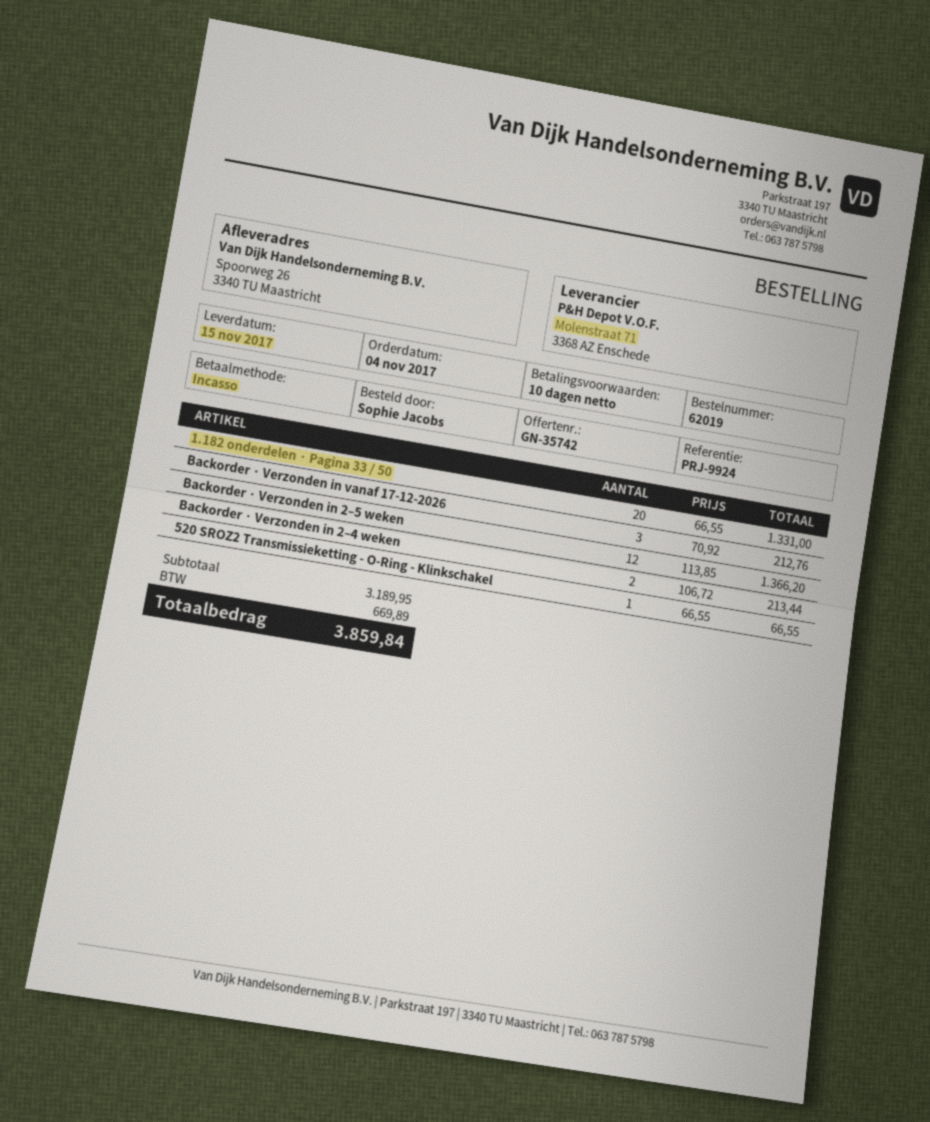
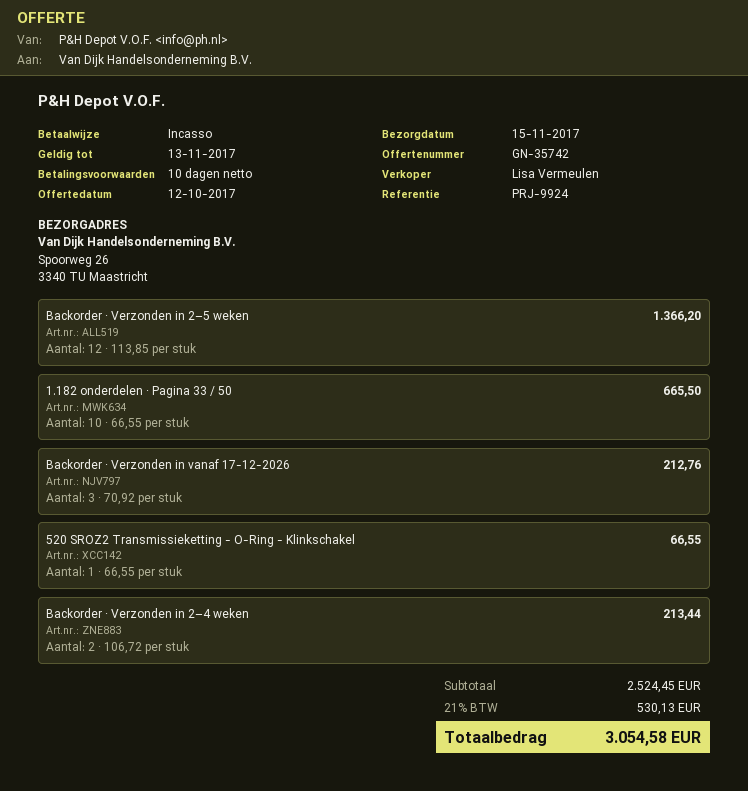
1.182 onderdelen · Pagina 33 / 50: 20 x 66.55 = 1331.00 -> 10 x 66.55 = 665.50
subtotal: 3189.95 -> 2524.45
tax: 669.89 -> 530.13
total: 3859.84 -> 3054.58

